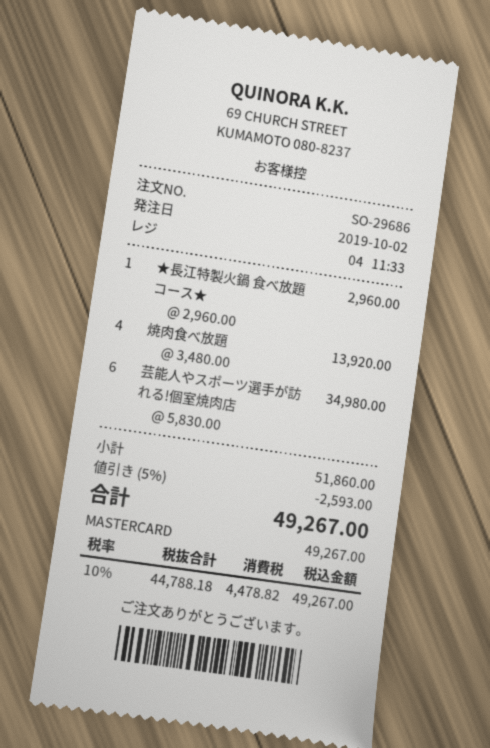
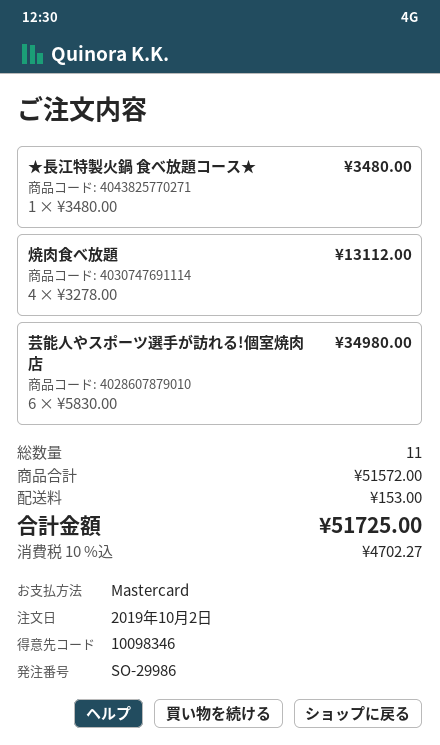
order number: SO-29686 -> SO-29986
★長江特製火鍋 食べ放題コース★: 1 x 2960.00 = 2960.00 -> 1 x 3480.00 = 3480.00
焼肉食べ放題: 4 x 3480.00 = 13920.00 -> 4 x 3278.00 = 13112.00
subtotal: 51860.00 -> 51572.00
discount: 5% = 2593.00 -> none
shipping: none -> 153.00
tax: 10% = 4478.82 -> 10% = 4702.27
total: 49267.00 -> 51725.00

